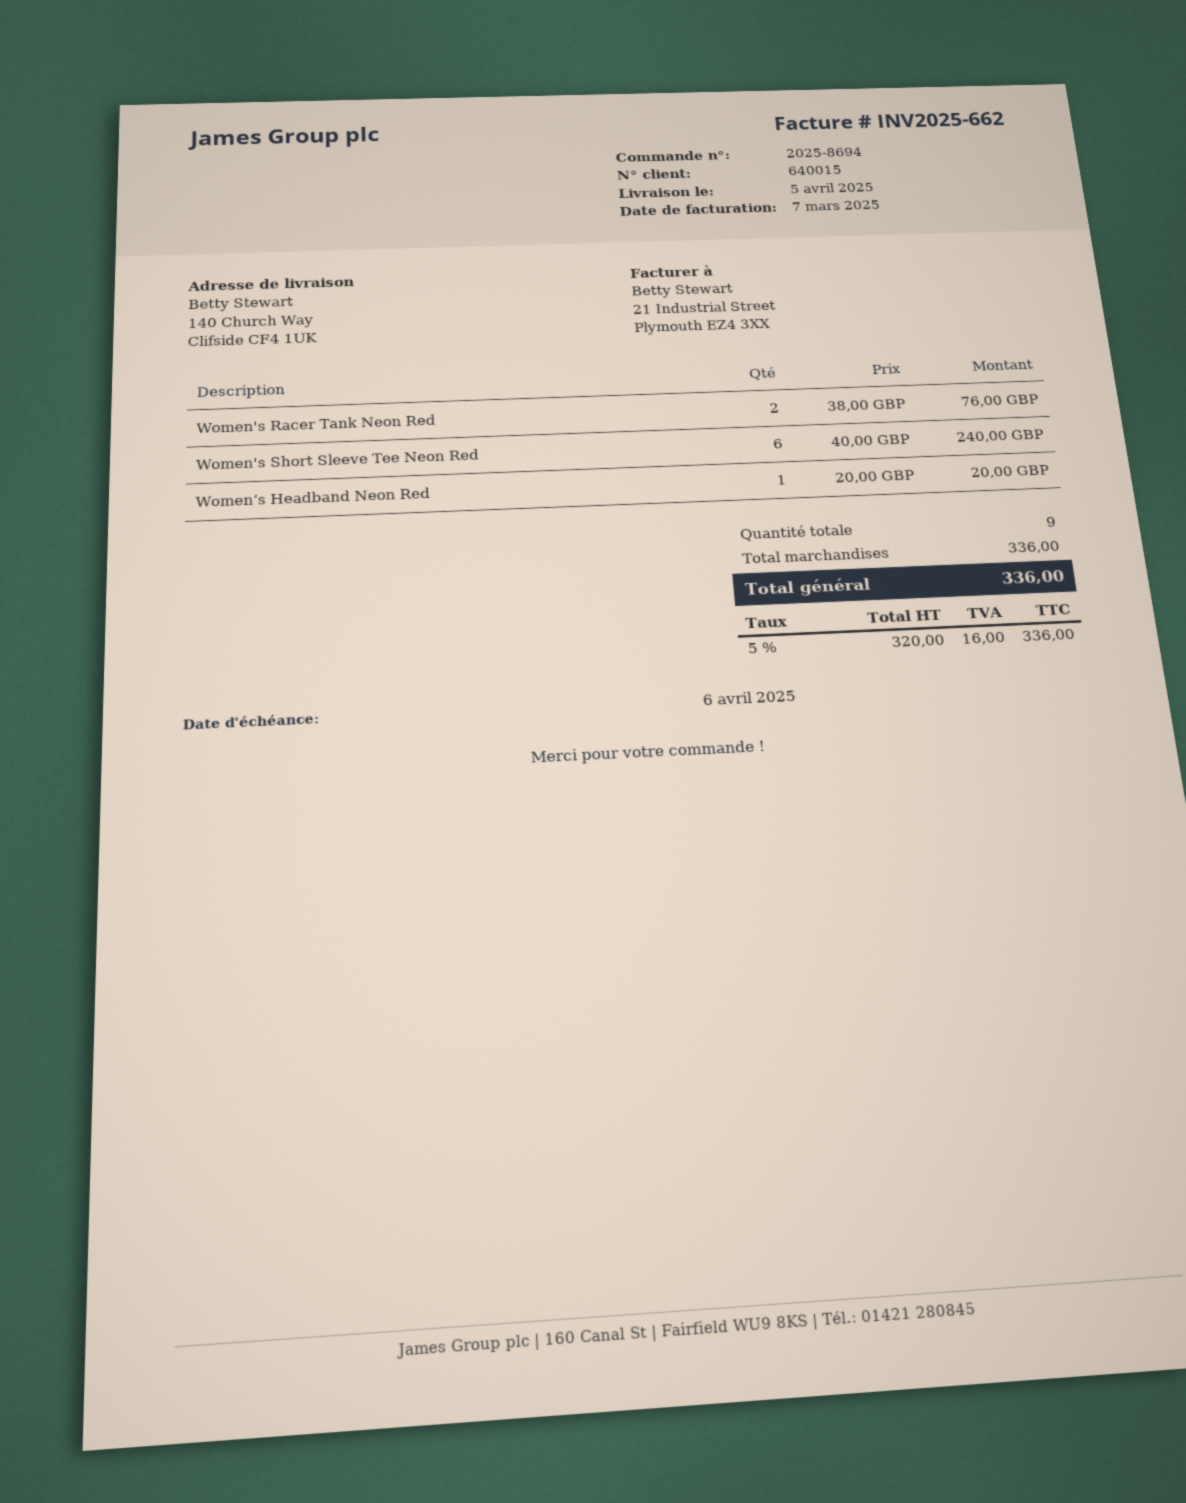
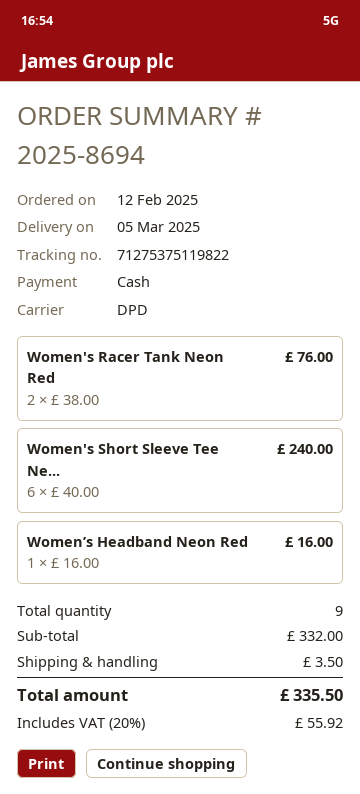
delivery date: 2025-04-05 -> 2025-03-05
Women’s Headband Neon Red: 1 x 20.00 = 20.00 -> 1 x 16.00 = 16.00
subtotal: 336.00 -> 332.00
shipping: none -> 3.50
tax: 5% = 16.00 -> 20% = 55.92
total: 336.00 -> 335.50

